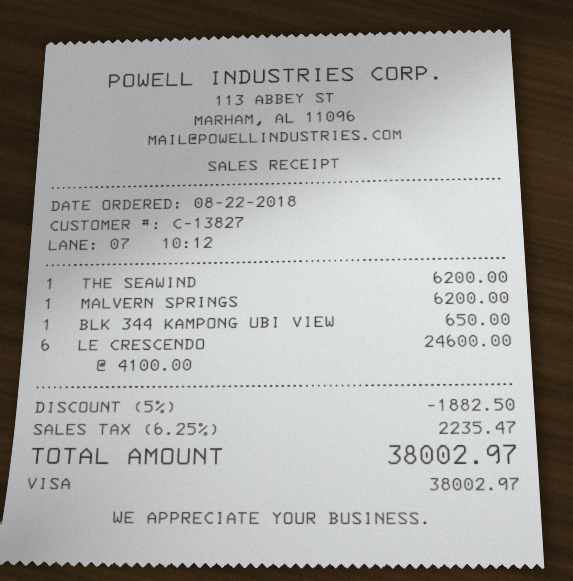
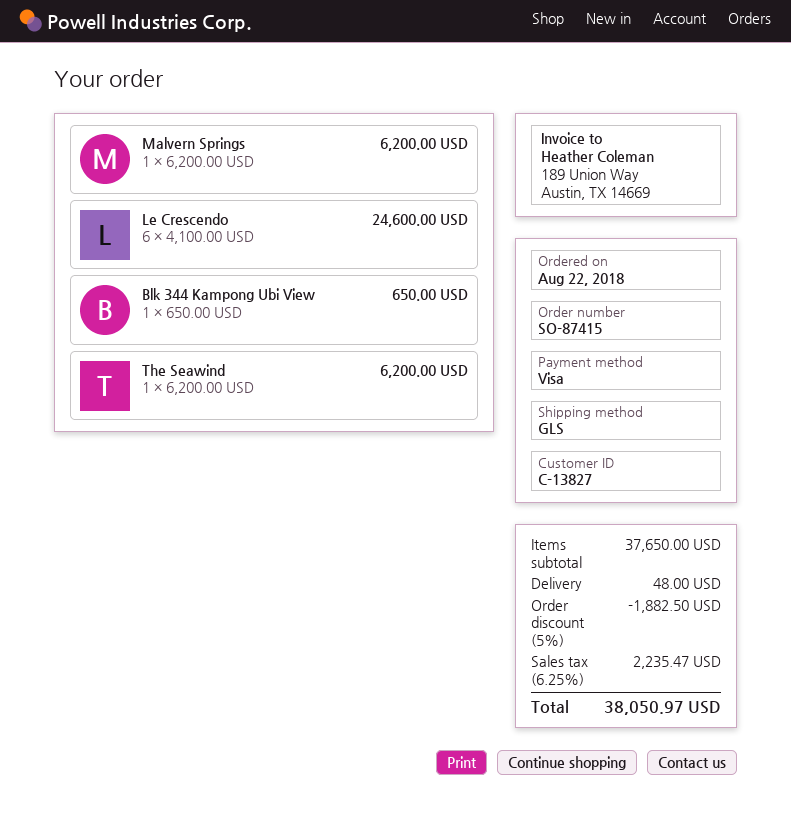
shipping: none -> 48.00
total: 38002.97 -> 38050.97

